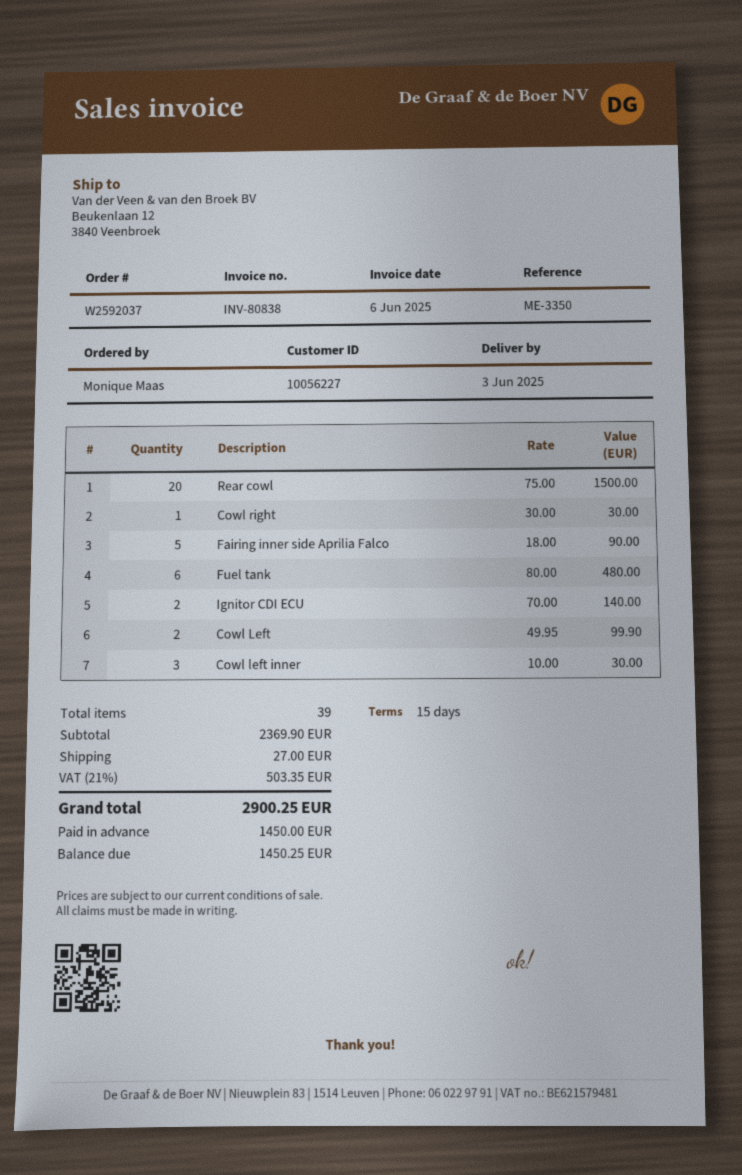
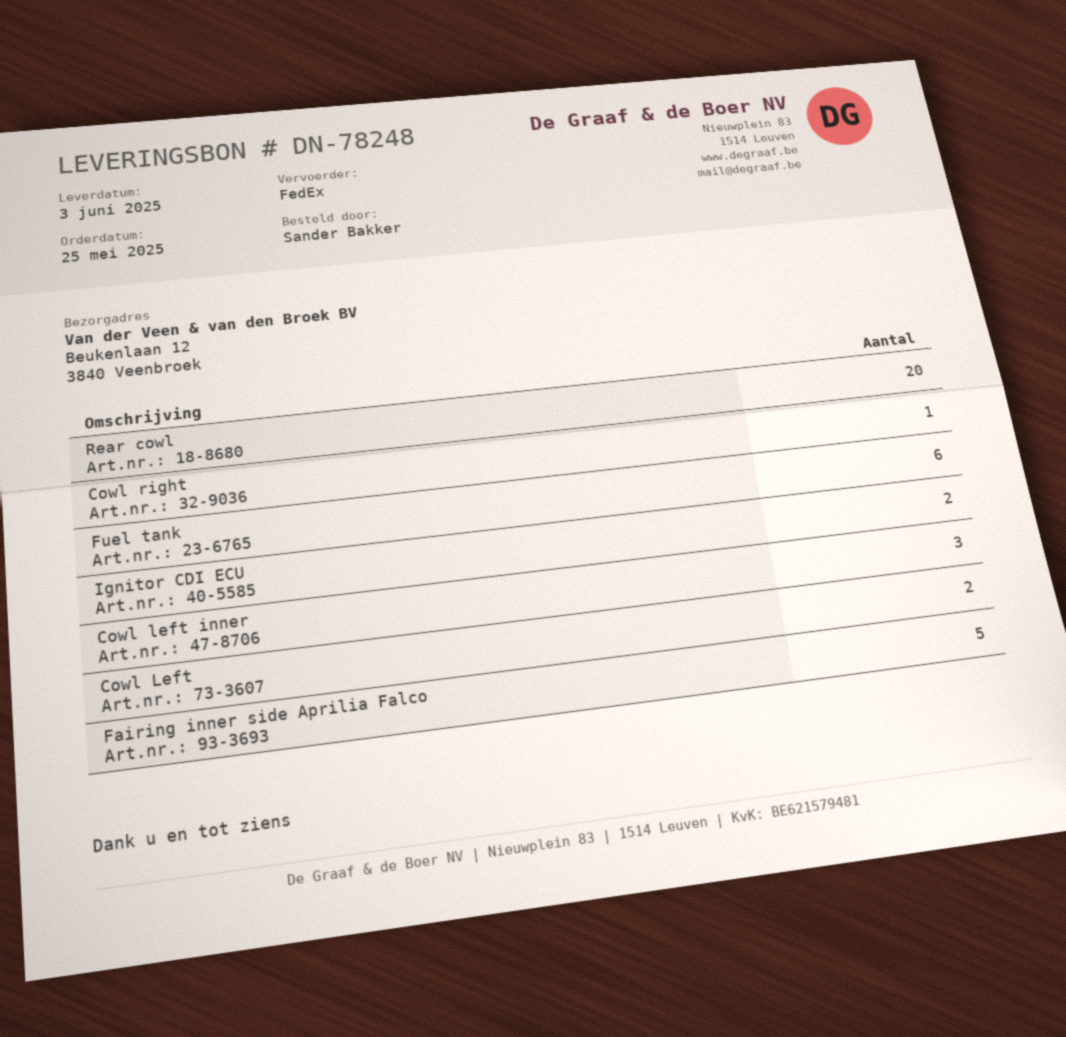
ordered by: Monique Maas -> Sander Bakker

